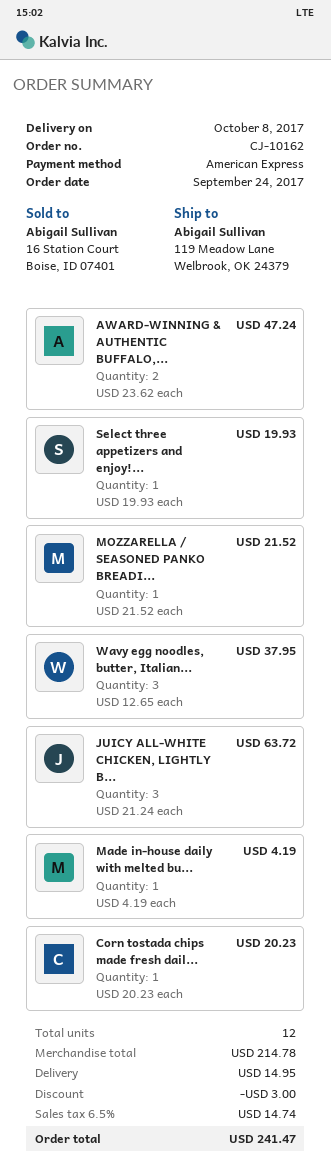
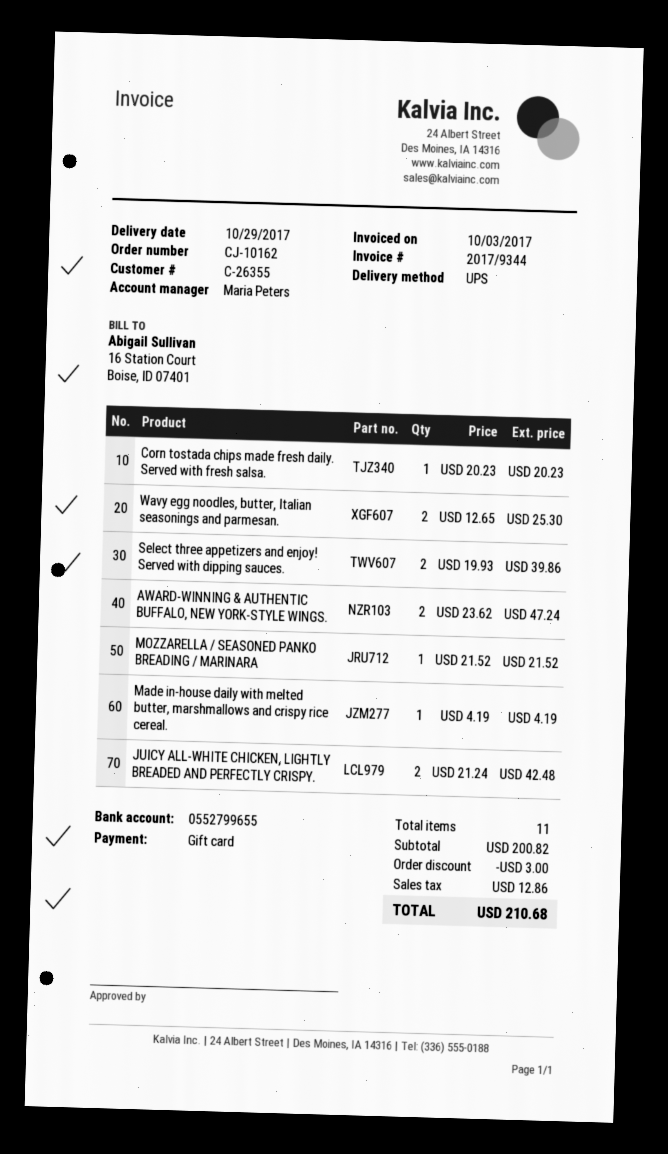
delivery date: 2017-10-08 -> 2017-10-29
payment method: American Express -> gift card
Select three appetizers and enjoy!...: 1 x 19.93 = 19.93 -> 2 x 19.93 = 39.86
Wavy egg noodles, butter, Italian...: 3 x 12.65 = 37.95 -> 2 x 12.65 = 25.30
JUICY ALL-WHITE CHICKEN, LIGHTLY B...: 3 x 21.24 = 63.72 -> 2 x 21.24 = 42.48
total quantity: 12 -> 11
subtotal: 214.78 -> 200.82
shipping: 14.95 -> none
tax: 14.74 -> 12.86
total: 241.47 -> 210.68

